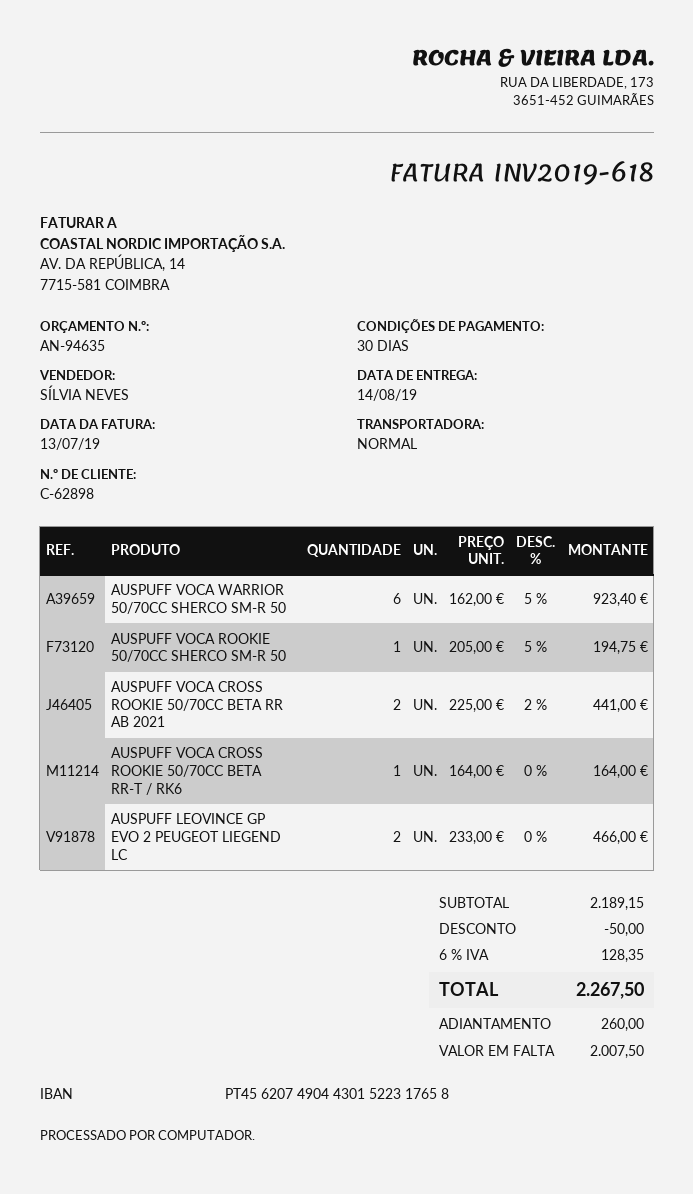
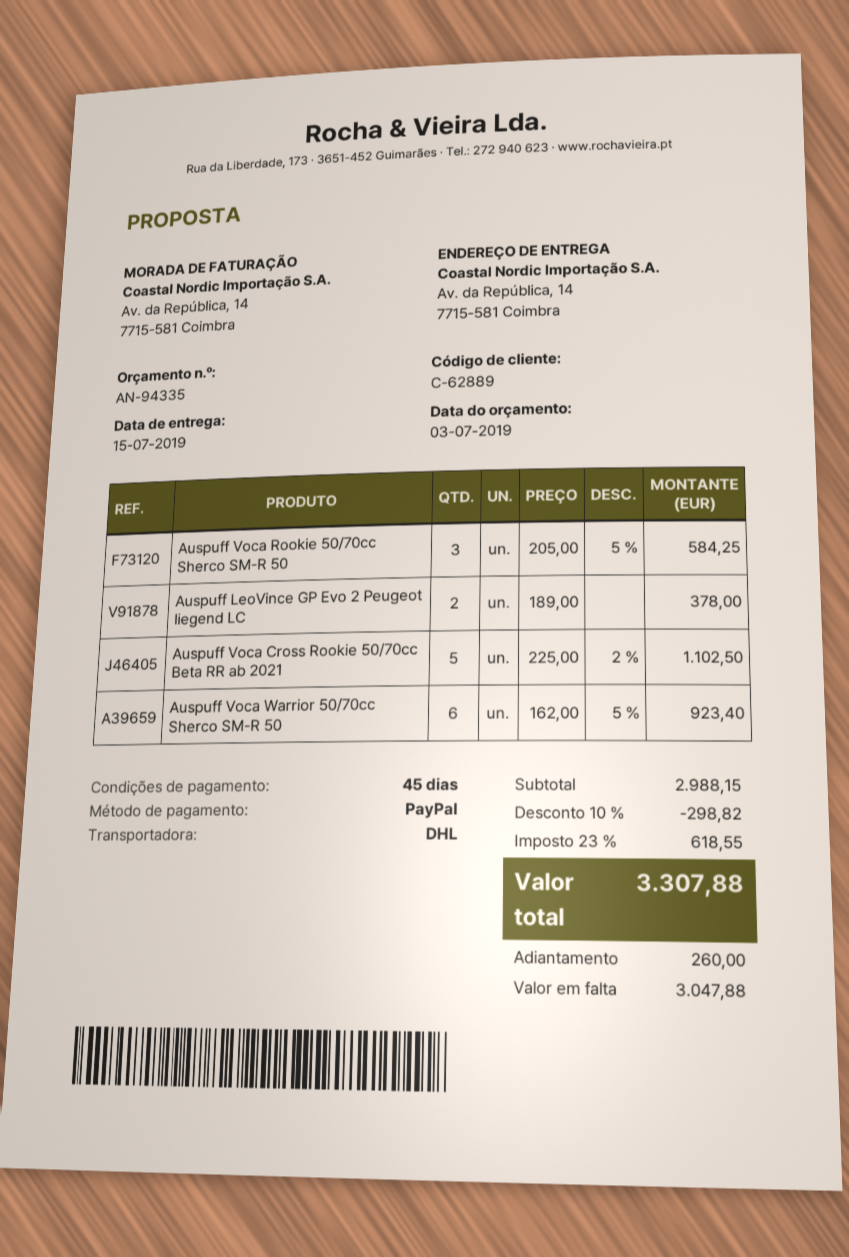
quote number: AN-94635 -> AN-94335
delivery date: 2019-08-14 -> 2019-07-15
payment terms: 30 days -> 45 days
customer number: C-62898 -> C-62889
shipping method: standard -> DHL
AUSPUFF VOCA ROOKIE 50/70CC SHERCO SM-R 50: 1 x 205.00 - 5% = 194.75 -> 3 x 205.00 - 5% = 584.25
AUSPUFF VOCA CROSS ROOKIE 50/70CC BETA RR AB 2021: 2 x 225.00 - 2% = 441.00 -> 5 x 225.00 - 2% = 1102.50
AUSPUFF VOCA CROSS ROOKIE 50/70CC BETA RR-T / RK6: 1 x 164.00 = 164.00 -> none
AUSPUFF LEOVINCE GP EVO 2 PEUGEOT LIEGEND LC: 2 x 233.00 = 466.00 -> 2 x 189.00 = 378.00
subtotal: 2189.15 -> 2988.15
discount: 50.00 -> 298.82
tax: 6% = 128.35 -> 23% = 618.55
total: 2267.50 -> 3307.88
balance: 2007.50 -> 3047.88

